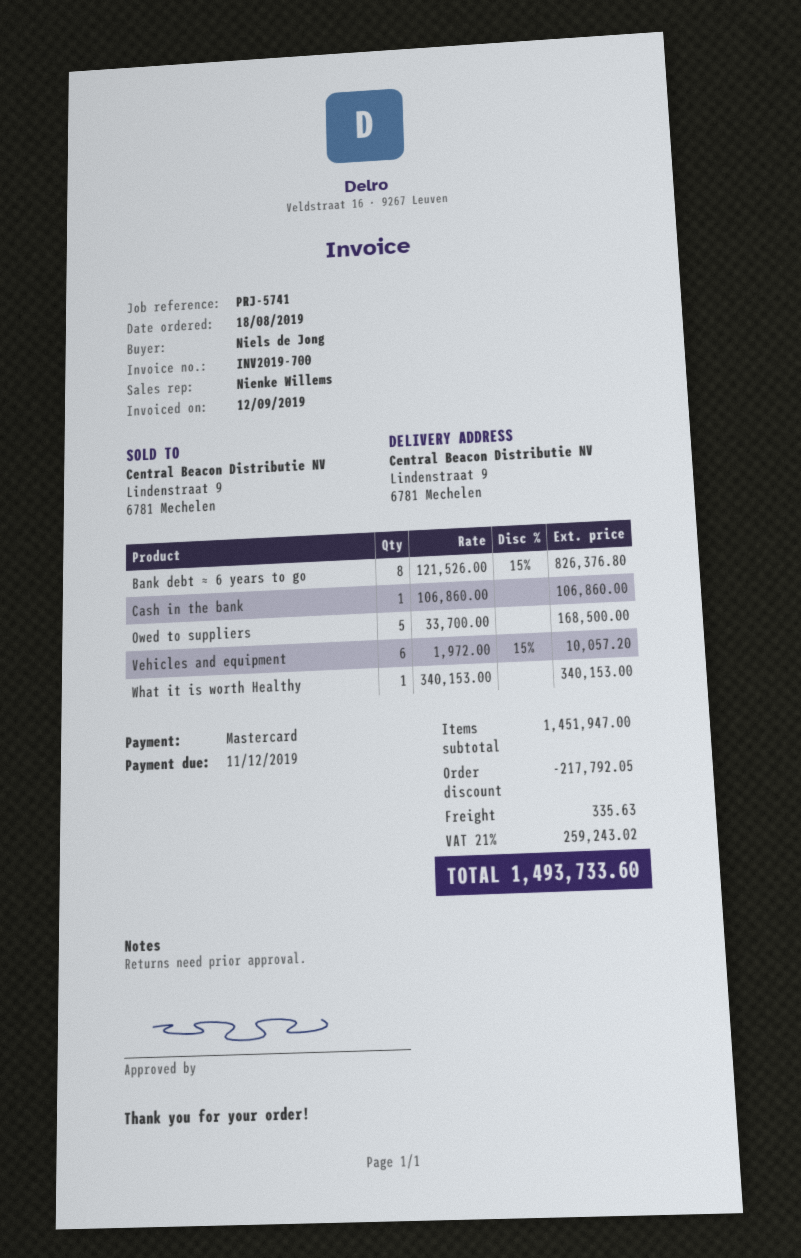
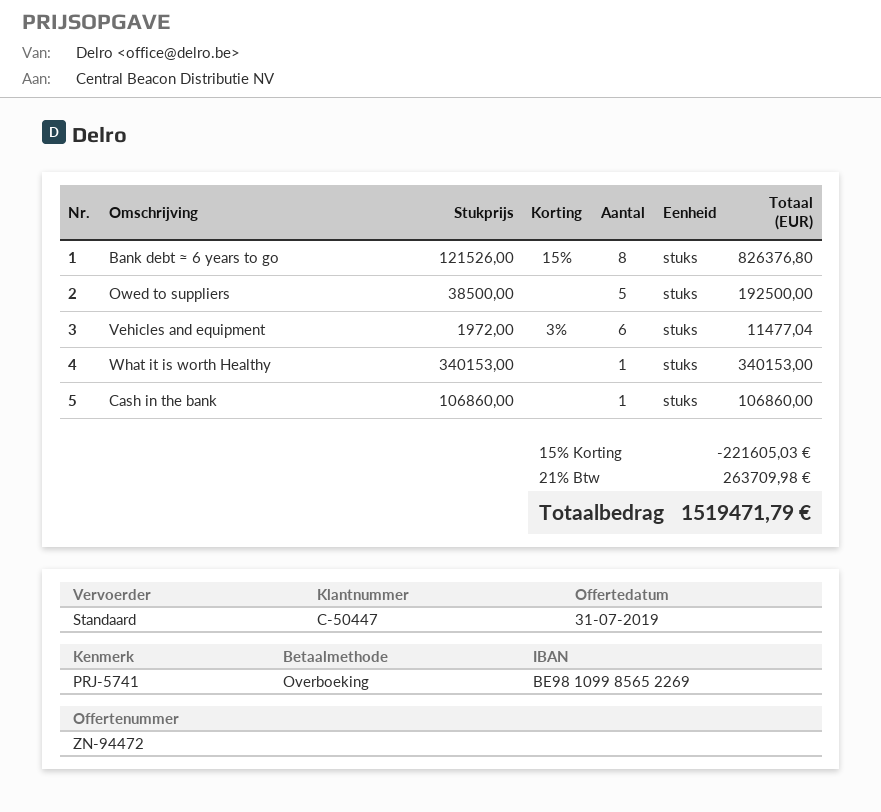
payment method: Mastercard -> bank transfer
Owed to suppliers: 5 x 33700.00 = 168500.00 -> 5 x 38500.00 = 192500.00
Vehicles and equipment: 6 x 1972.00 - 15% = 10057.20 -> 6 x 1972.00 - 3% = 11477.04
discount: 217792.05 -> 221605.03
shipping: 335.63 -> none
tax: 21% = 259243.02 -> 21% = 263709.98
total: 1493733.60 -> 1519471.79

